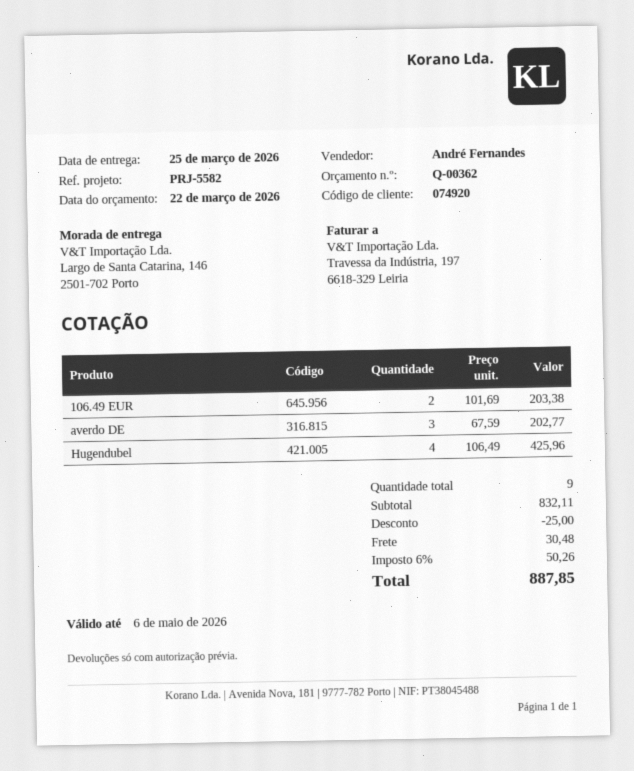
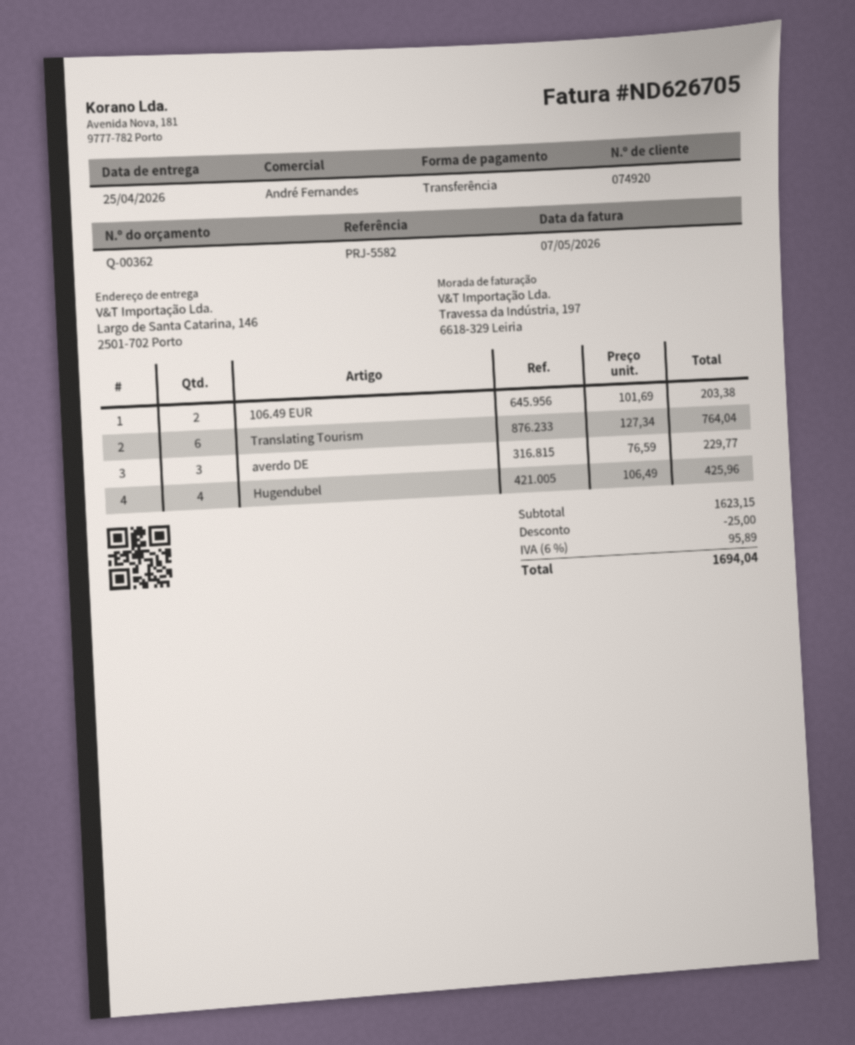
delivery date: 2026-03-25 -> 2026-04-25
averdo DE: 3 x 67.59 = 202.77 -> 3 x 76.59 = 229.77
Translating Tourism: none -> 6 x 127.34 = 764.04
subtotal: 832.11 -> 1623.15
shipping: 30.48 -> none
tax: 6% = 50.26 -> 6% = 95.89
total: 887.85 -> 1694.04

